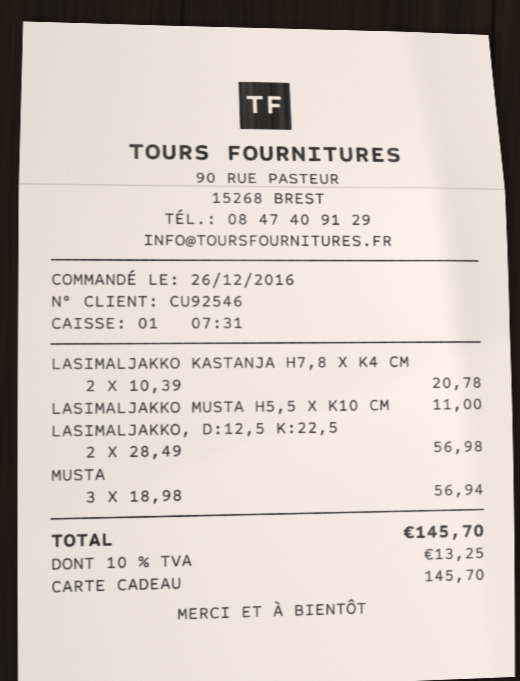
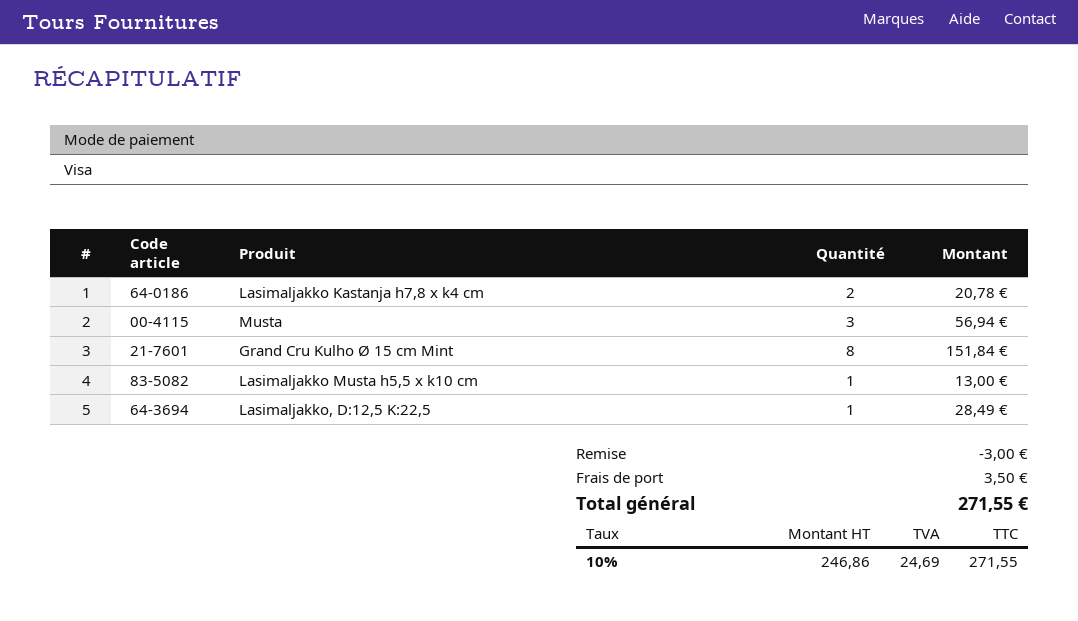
payment method: gift card -> Visa
LASIMALJAKKO MUSTA H5,5 X K10 CM: 1 for 11.00 -> 1 for 13.00
LASIMALJAKKO, D:12,5 K:22,5: 2 for 56.98 -> 1 for 28.49
Grand Cru Kulho Ø 15 cm Mint: none -> 8 for 151.84
discount: none -> 3.00
shipping: none -> 3.50
tax: 10% = 13.25 -> 10% = 24.69
total: 145.70 -> 271.55

